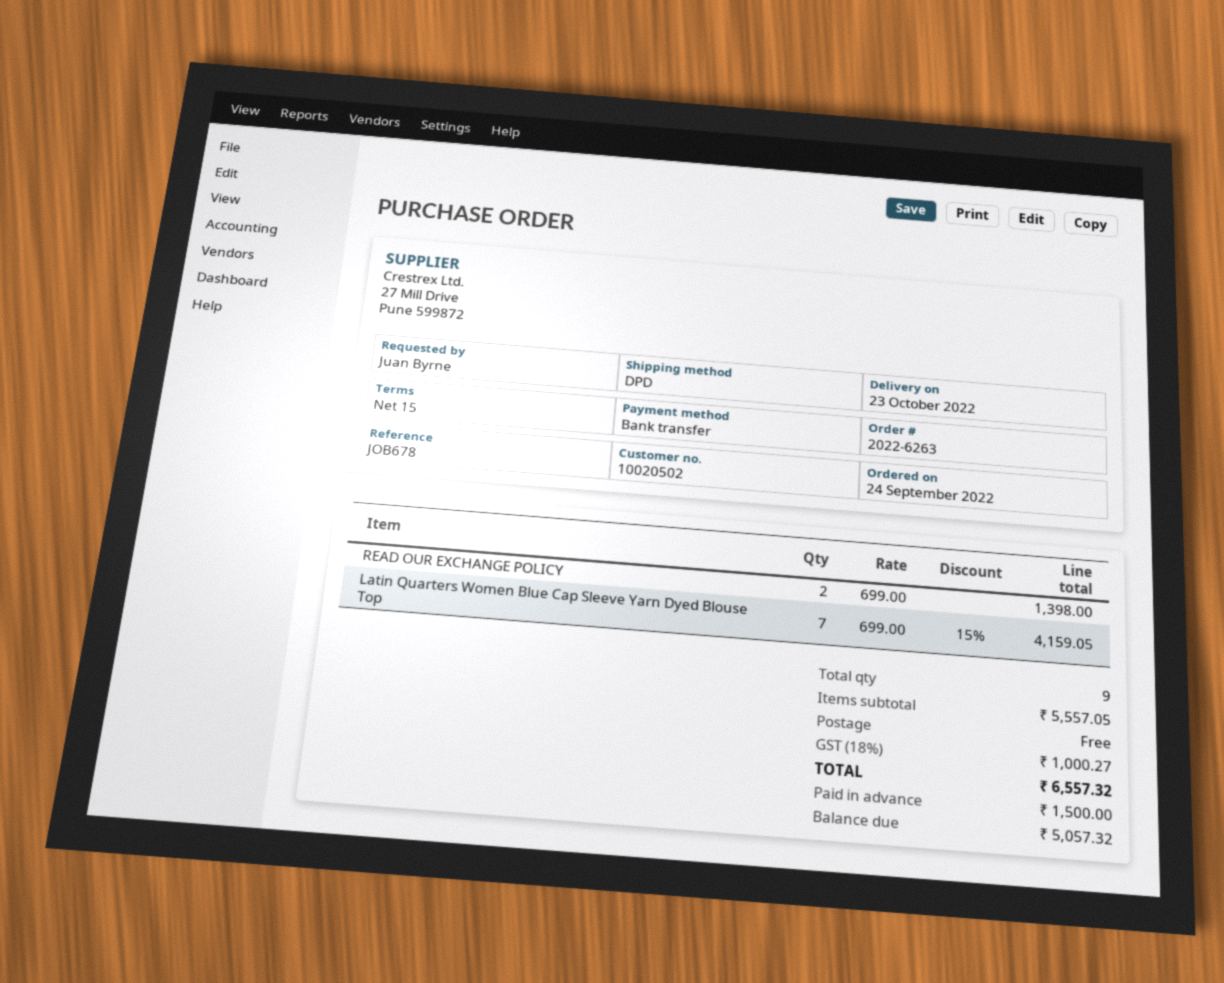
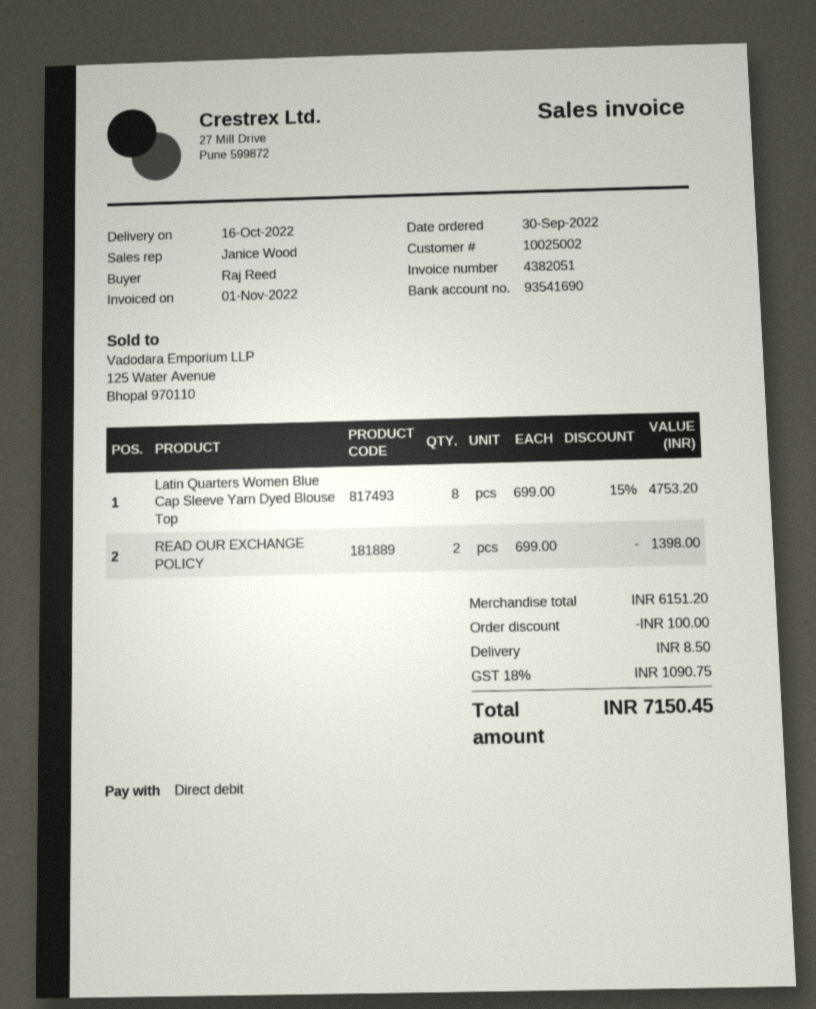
order date: 2022-09-24 -> 2022-09-30
delivery date: 2022-10-23 -> 2022-10-16
customer number: 10020502 -> 10025002
ordered by: Juan Byrne -> Raj Reed
payment method: bank transfer -> direct debit
Latin Quarters Women Blue Cap Sleeve Yarn Dyed Blouse Top: 7 x 699.00 - 15% = 4159.05 -> 8 x 699.00 - 15% = 4753.20
subtotal: 5557.05 -> 6151.20
discount: none -> 100.00
shipping: 0.00 -> 8.50
tax: 18% = 1000.27 -> 18% = 1090.75
total: 6557.32 -> 7150.45

